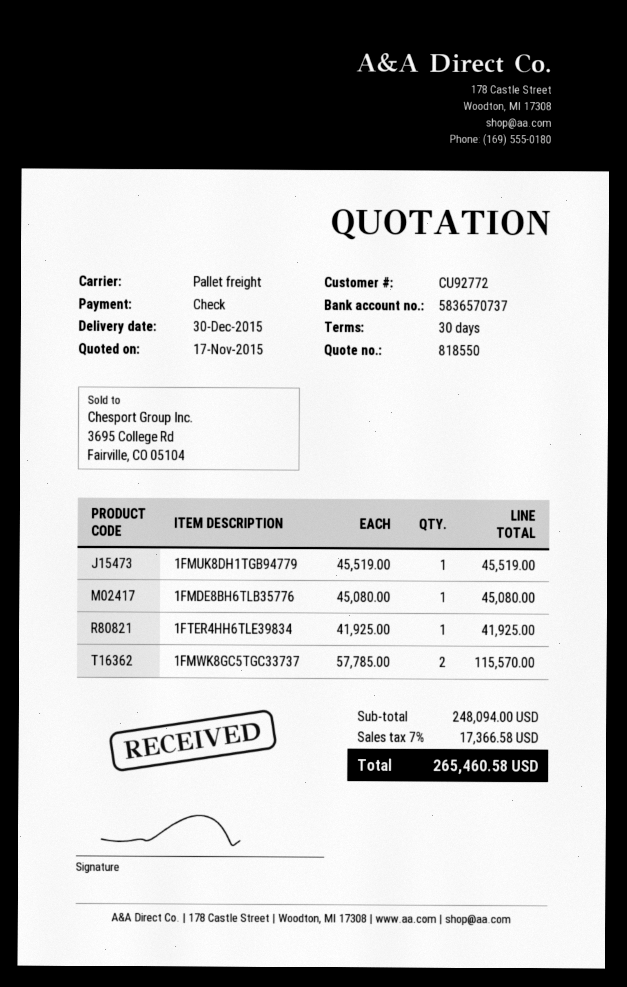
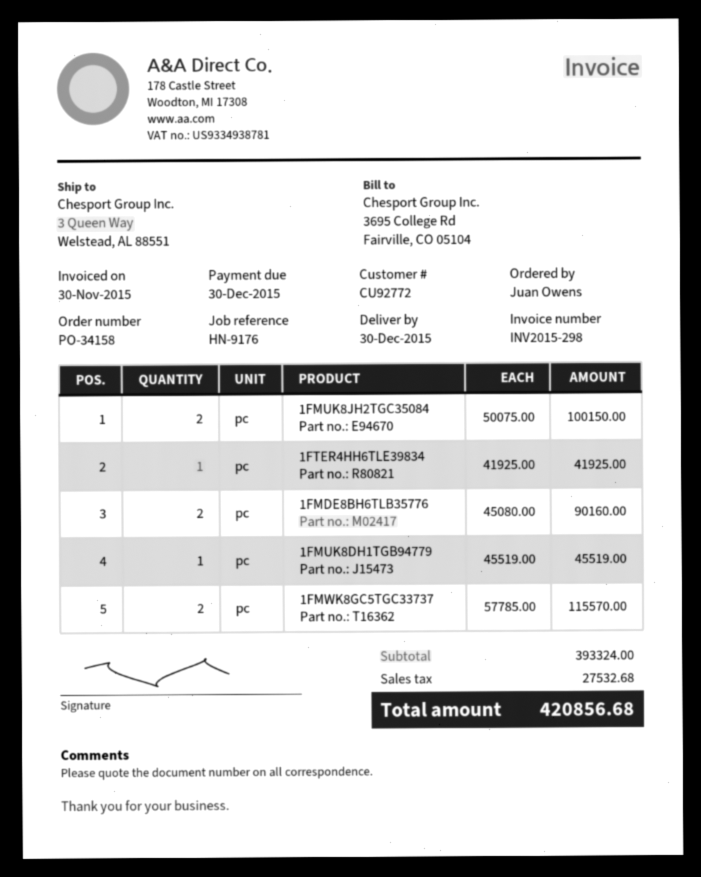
1FMDE8BH6TLB35776: 1 x 45080.00 = 45080.00 -> 2 x 45080.00 = 90160.00
1FMUK8JH2TGC35084: none -> 2 x 50075.00 = 100150.00
subtotal: 248094.00 -> 393324.00
tax: 17366.58 -> 27532.68
total: 265460.58 -> 420856.68

